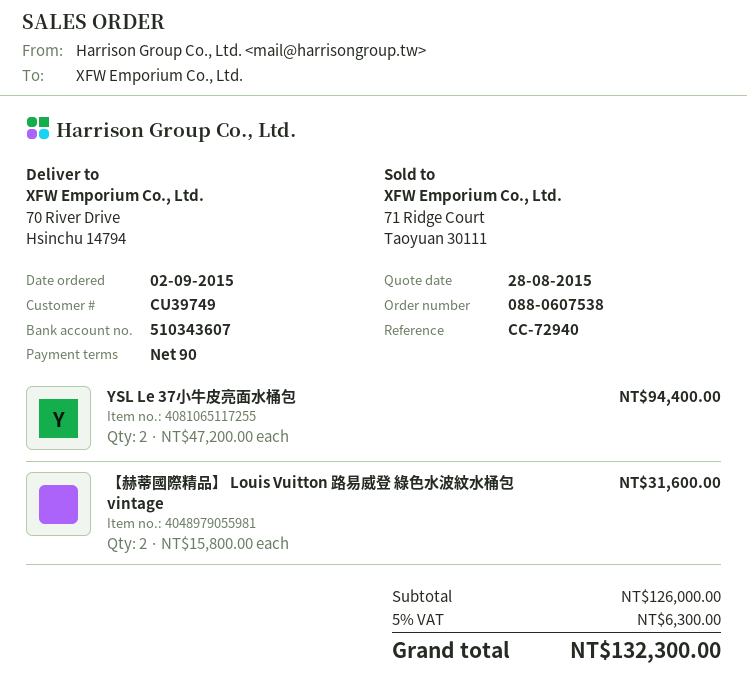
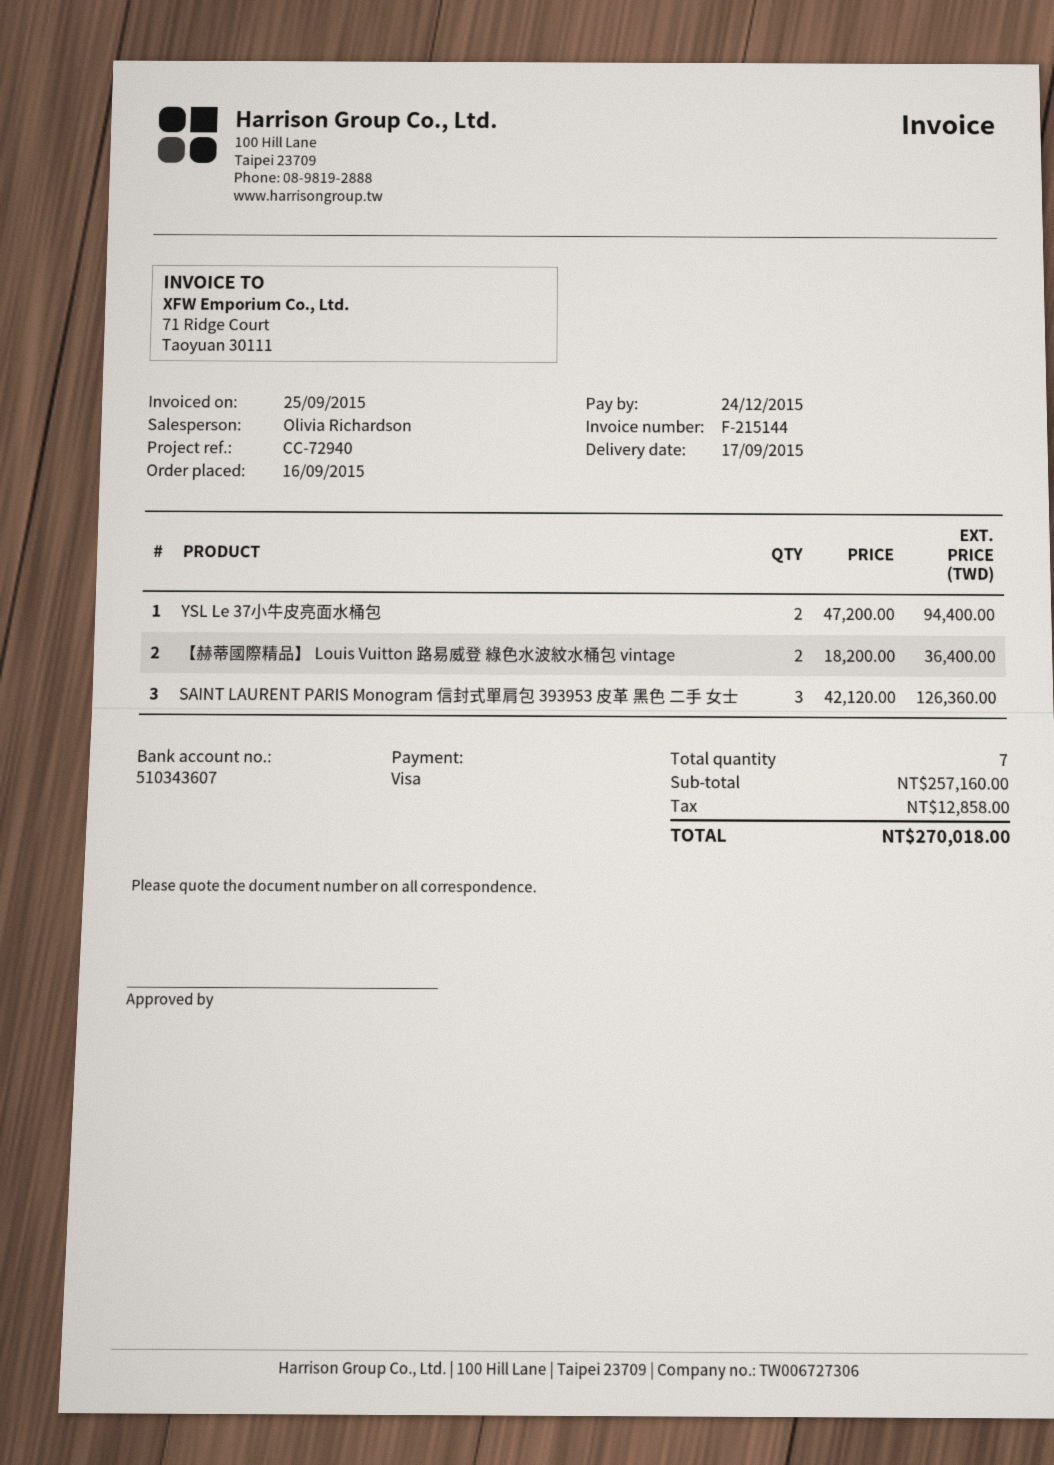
order date: 2015-09-02 -> 2015-09-16
【赫蒂國際精品】 Louis Vuitton 路易威登 綠色水波紋水桶包 vintage: 2 x 15800.00 = 31600.00 -> 2 x 18200.00 = 36400.00
SAINT LAURENT PARIS Monogram 信封式單肩包 393953 皮革 黑色 二手 女士: none -> 3 x 42120.00 = 126360.00
subtotal: 126000.00 -> 257160.00
tax: 6300.00 -> 12858.00
total: 132300.00 -> 270018.00

